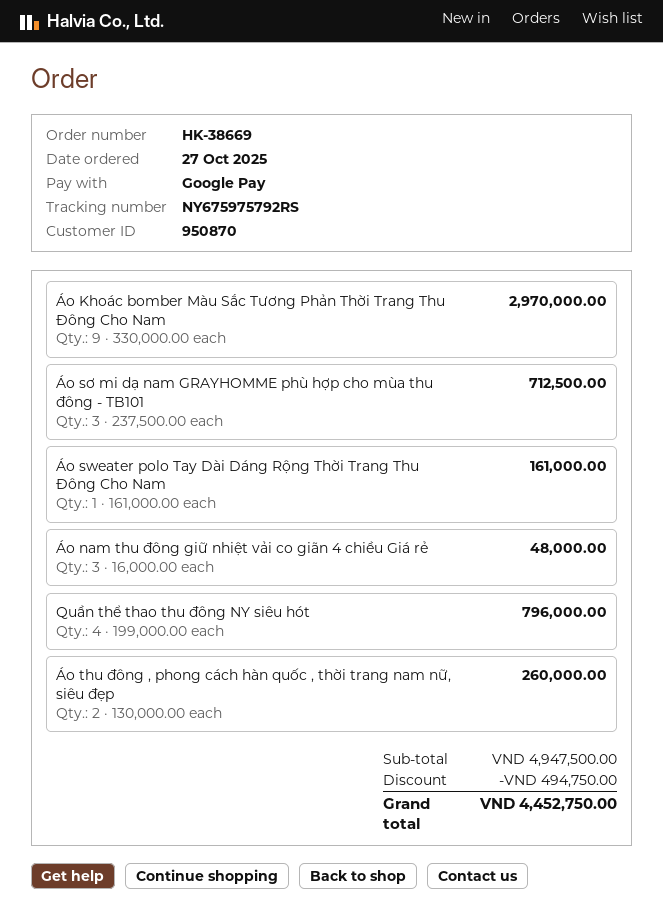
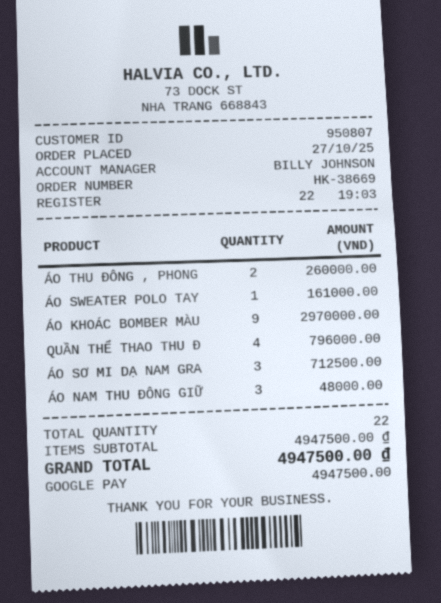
customer number: 950870 -> 950807
discount: 494750.00 -> none
total: 4452750.00 -> 4947500.00

